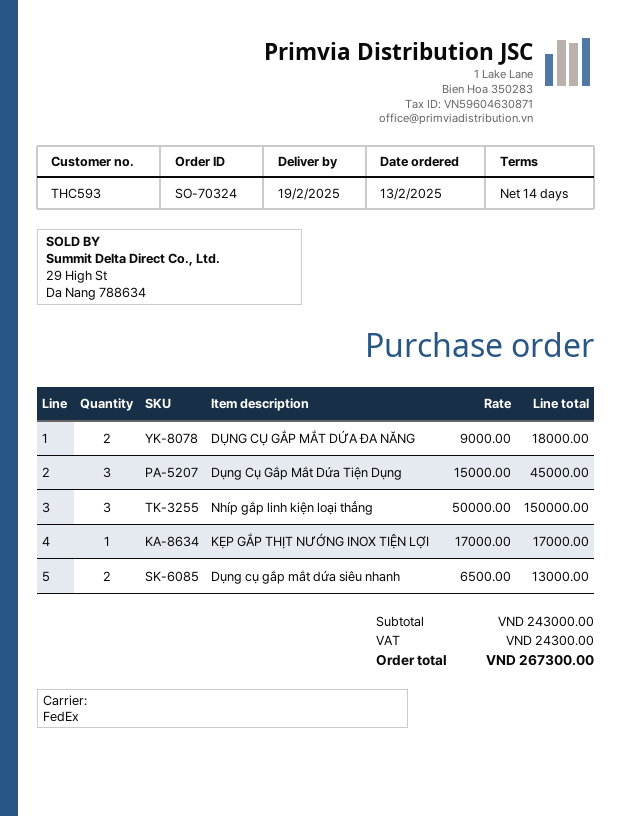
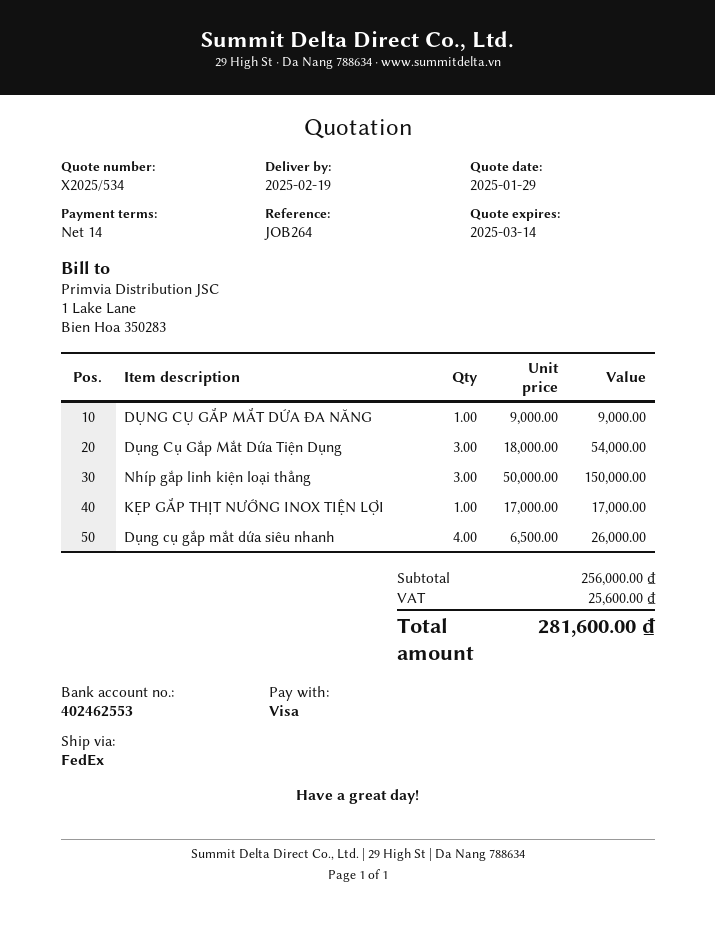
DỤNG CỤ GẮP MẮT DỨA ĐA NĂNG: 2 x 9000.00 = 18000.00 -> 1 x 9000.00 = 9000.00
Dụng Cụ Gắp Mắt Dứa Tiện Dụng: 3 x 15000.00 = 45000.00 -> 3 x 18000.00 = 54000.00
Dụng cụ gắp mắt dứa siêu nhanh: 2 x 6500.00 = 13000.00 -> 4 x 6500.00 = 26000.00
subtotal: 243000.00 -> 256000.00
tax: 24300.00 -> 25600.00
total: 267300.00 -> 281600.00

